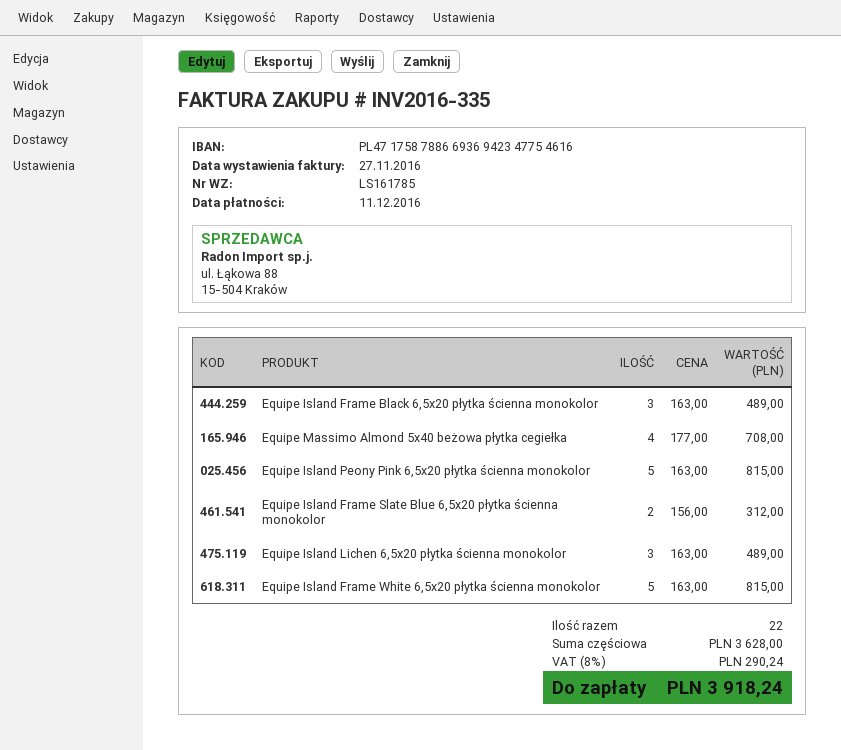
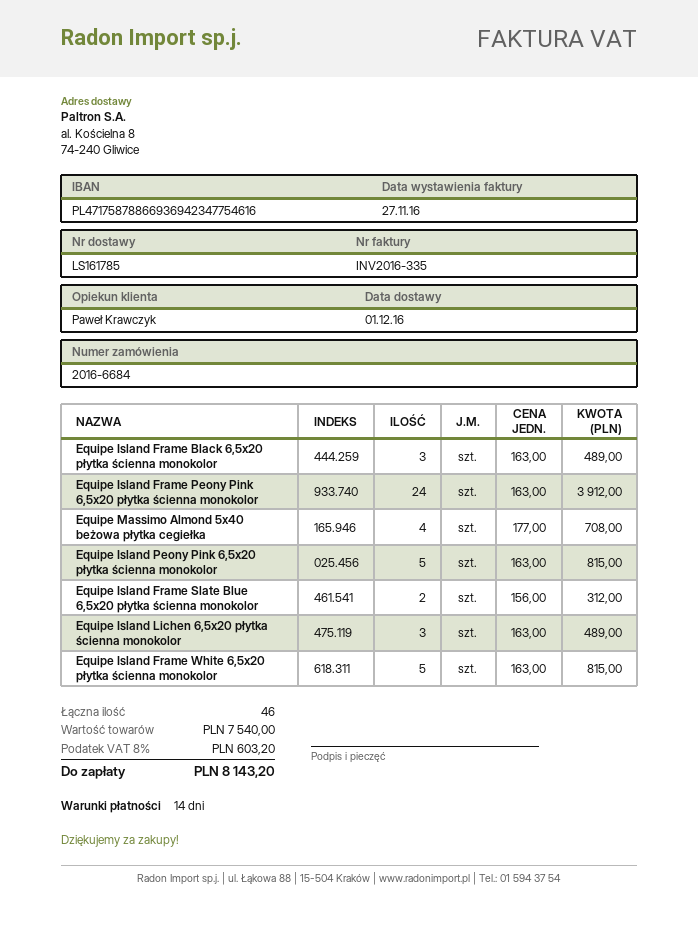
Equipe Island Frame Peony Pink 6,5x20 płytka ścienna monokolor: none -> 24 x 163.00 = 3912.00
total quantity: 22 -> 46
subtotal: 3628.00 -> 7540.00
tax: 8% = 290.24 -> 8% = 603.20
total: 3918.24 -> 8143.20

